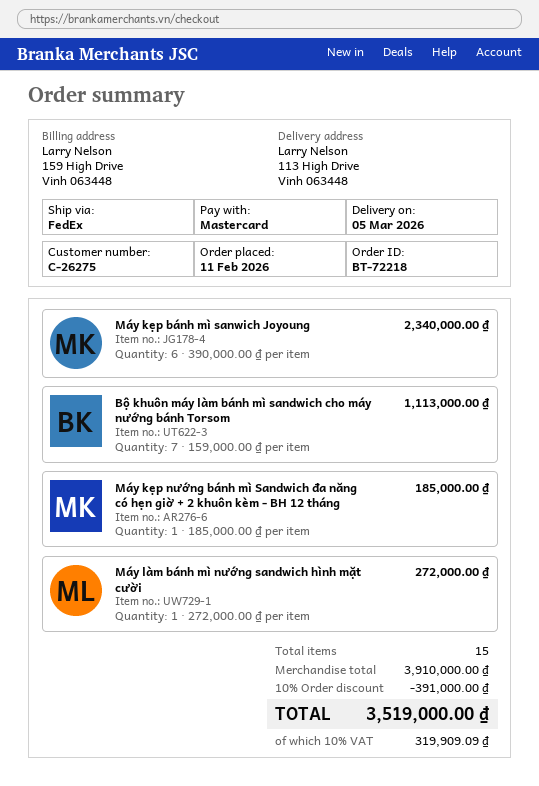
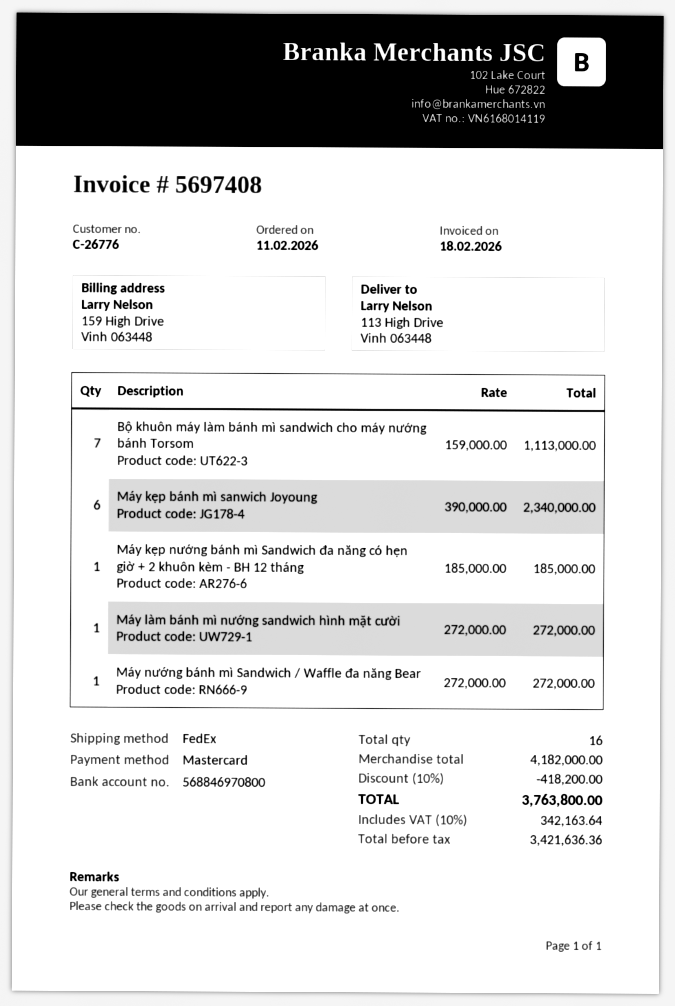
customer number: C-26275 -> C-26776
Máy nướng bánh mì Sandwich / Waffle đa năng Bear: none -> 1 x 272000.00 = 272000.00
total quantity: 15 -> 16
subtotal: 3910000.00 -> 4182000.00
discount: 10% = 391000.00 -> 10% = 418200.00
tax: 10% = 319909.09 -> 10% = 342163.64
total: 3519000.00 -> 3763800.00

